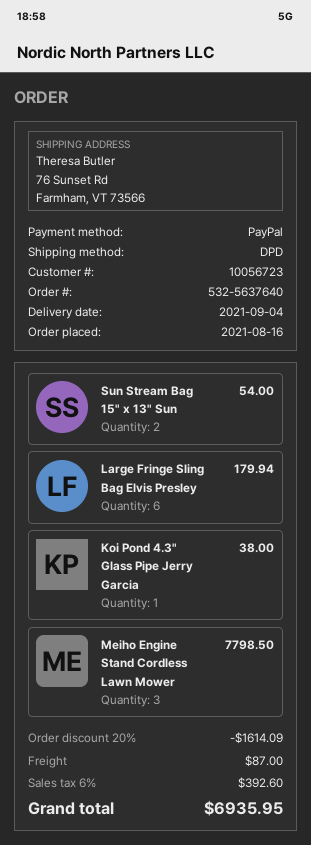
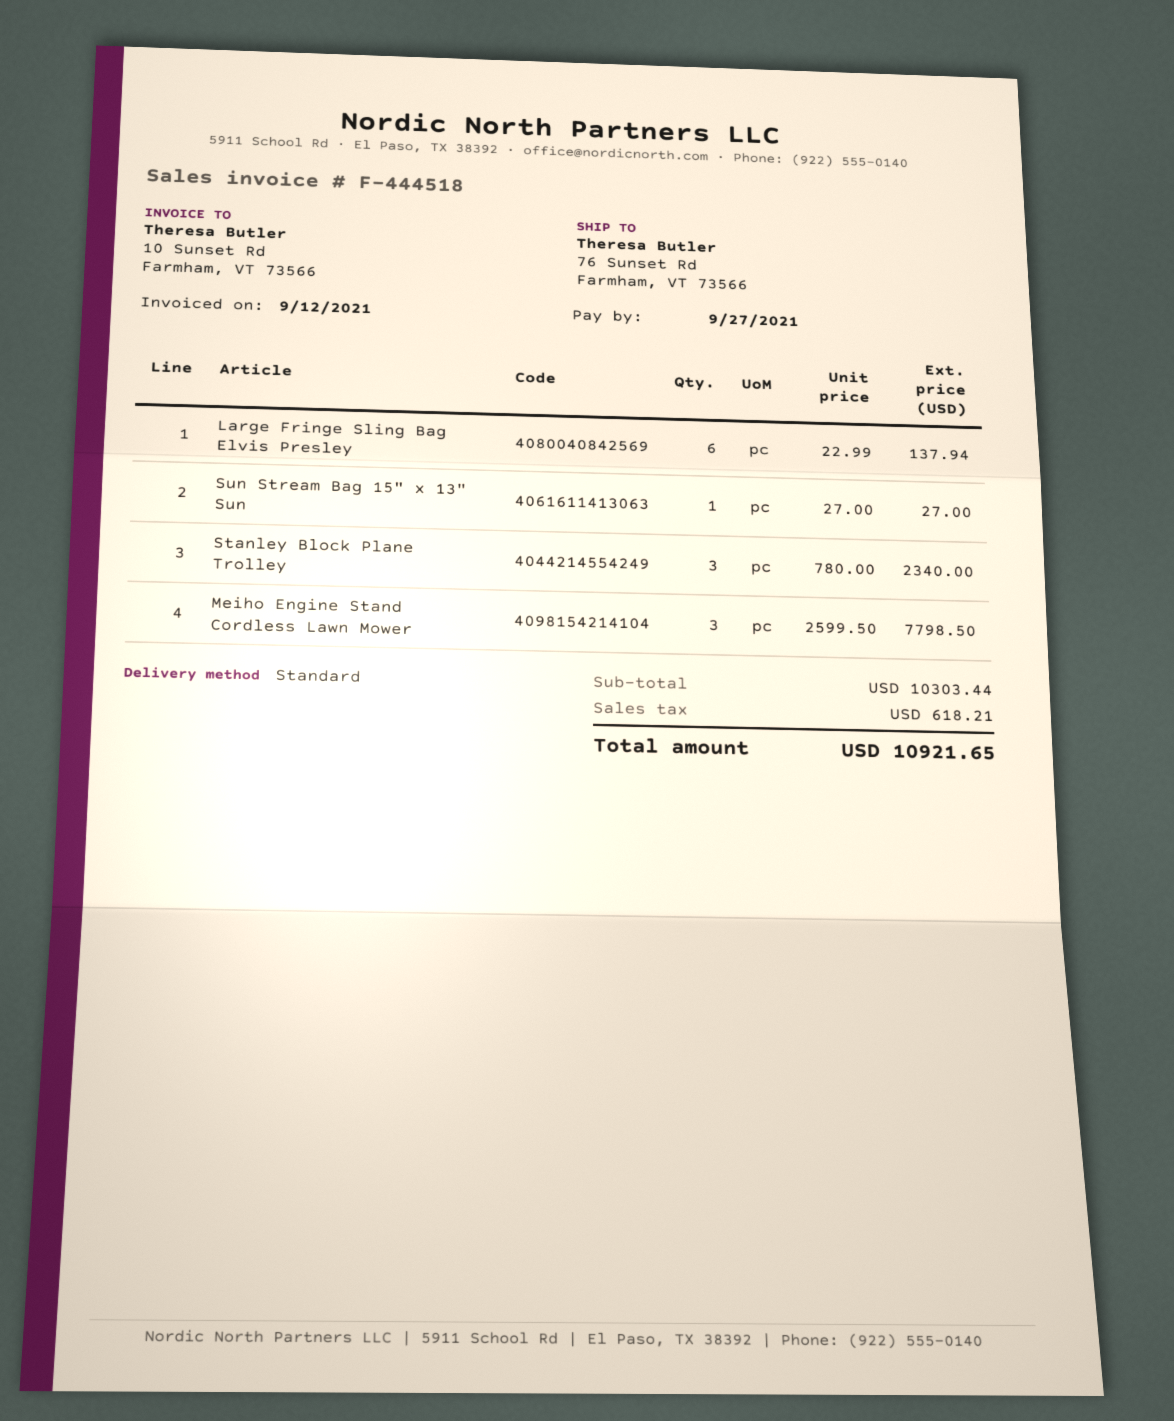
shipping method: DPD -> standard
Sun Stream Bag 15" x 13" Sun: 2 for 54.00 -> 1 for 27.00
Large Fringe Sling Bag Elvis Presley: 6 for 179.94 -> 6 for 137.94
Koi Pond 4.3" Glass Pipe Jerry Garcia: 1 for 38.00 -> none
Stanley Block Plane Trolley: none -> 3 for 2340.00
discount: 20% = 1614.09 -> none
shipping: 87.00 -> none
tax: 392.60 -> 618.21
total: 6935.95 -> 10921.65

